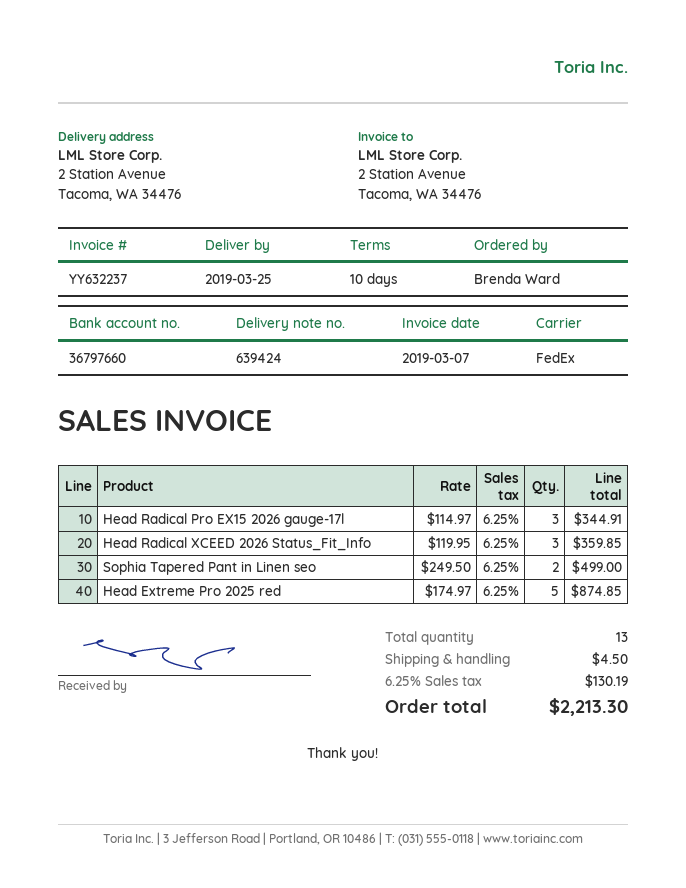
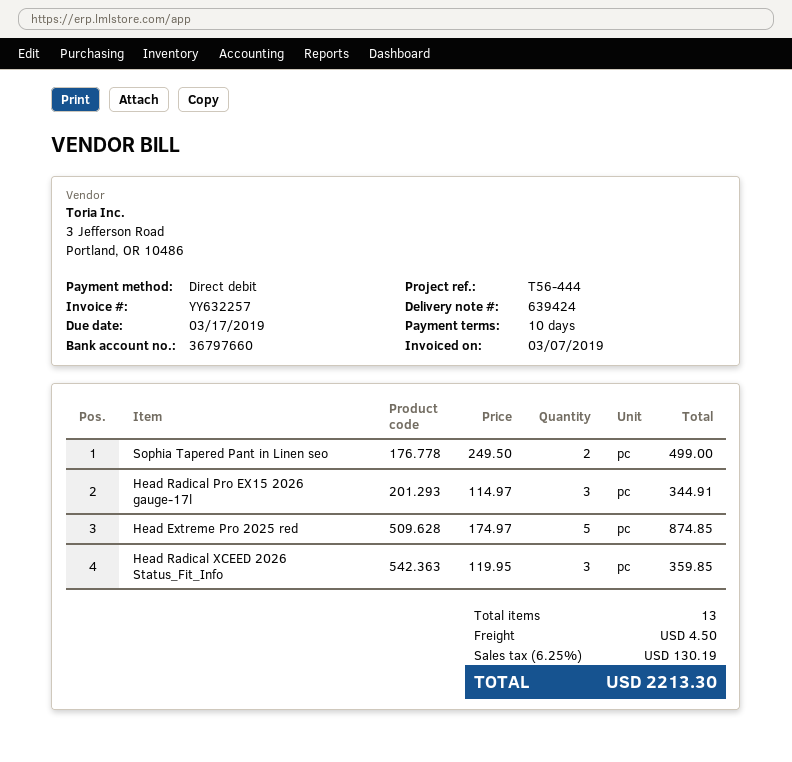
invoice number: YY632237 -> YY632257

